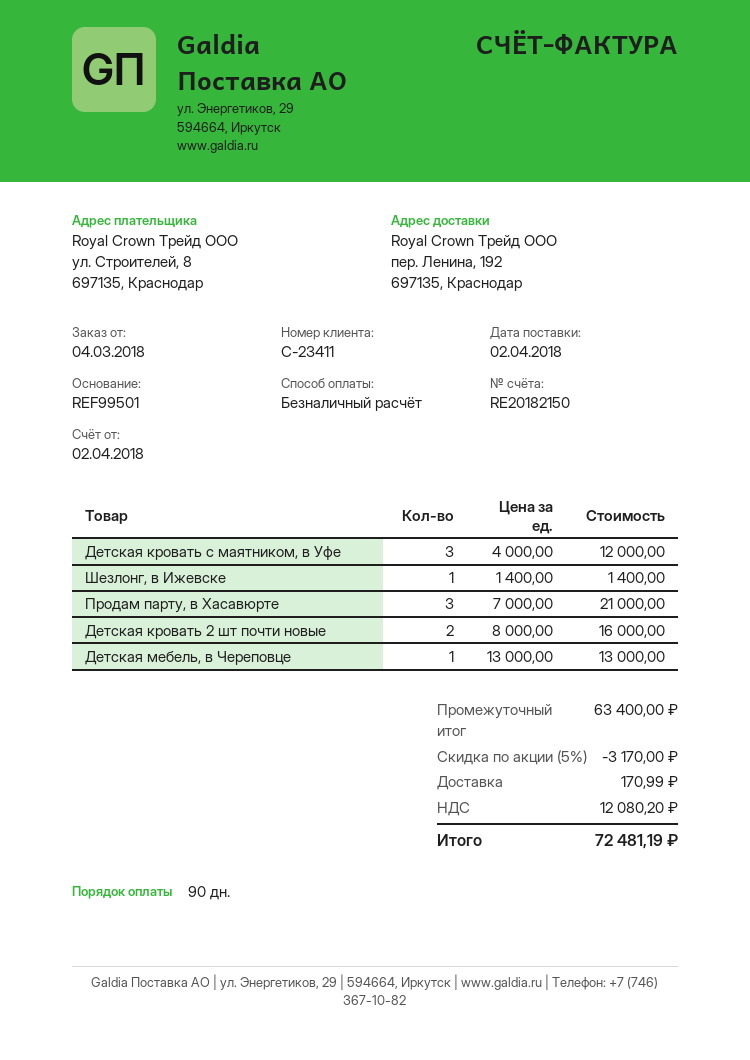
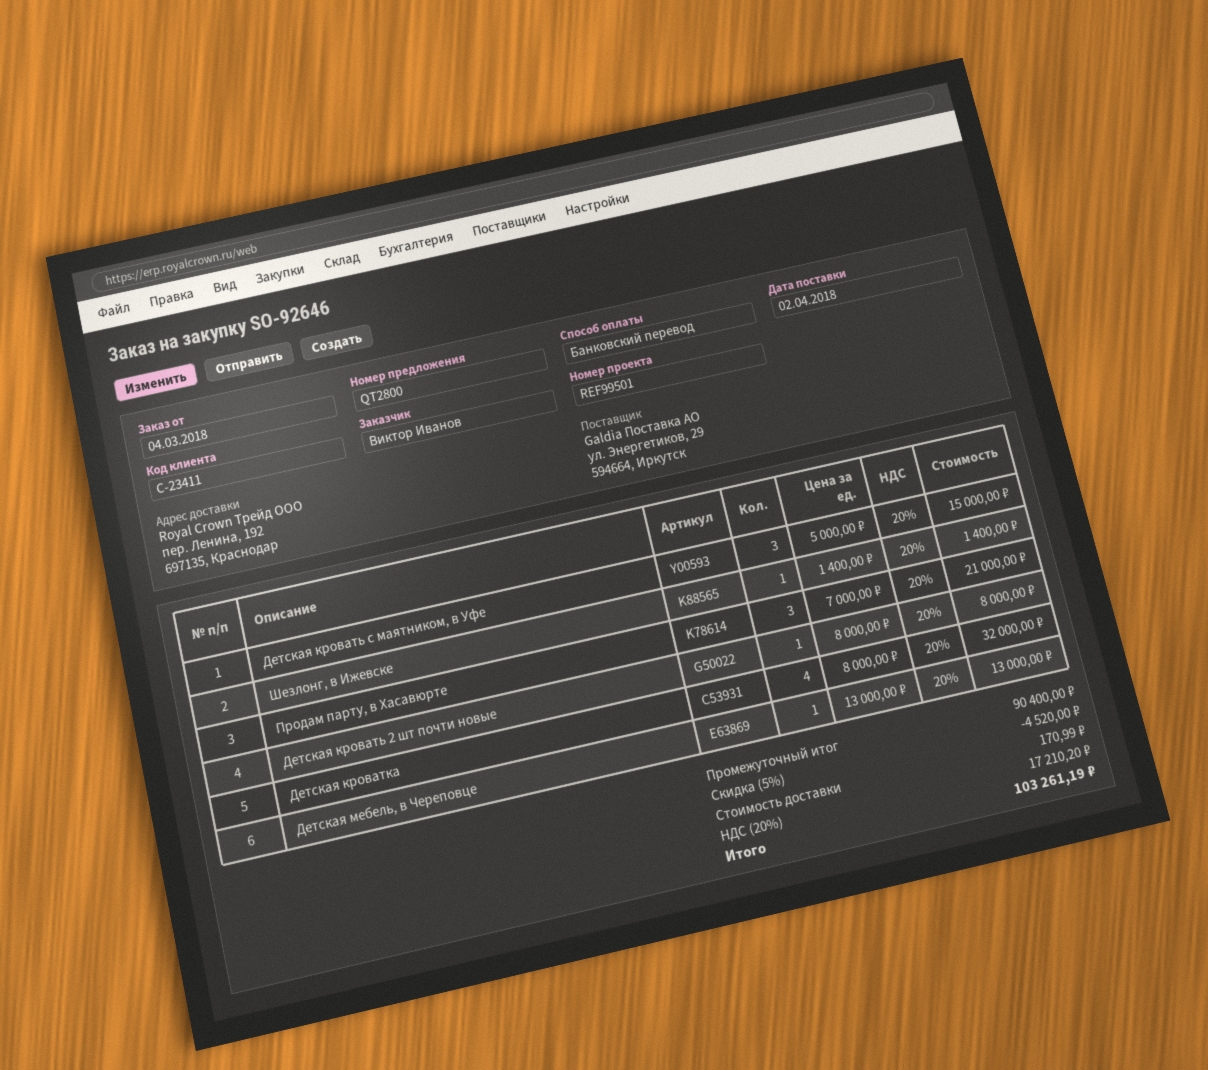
Детская кровать с маятником, в Уфе: 3 x 4000.00 = 12000.00 -> 3 x 5000.00 = 15000.00
Детская кровать 2 шт почти новые: 2 x 8000.00 = 16000.00 -> 1 x 8000.00 = 8000.00
Детская кроватка: none -> 4 x 8000.00 = 32000.00
subtotal: 63400.00 -> 90400.00
discount: 5% = 3170.00 -> 5% = 4520.00
tax: 12080.20 -> 17210.20
total: 72481.19 -> 103261.19

